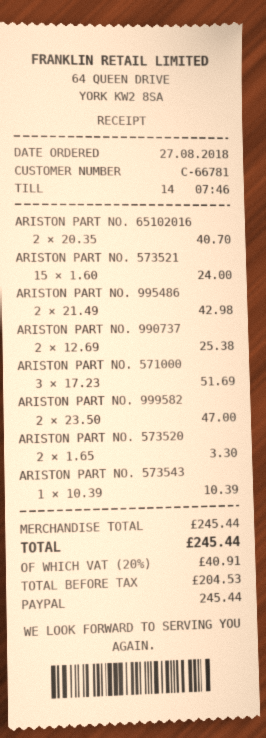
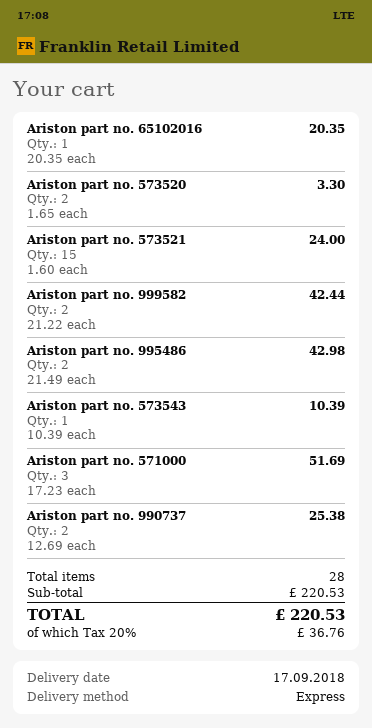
ARISTON PART NO. 65102016: 2 x 20.35 = 40.70 -> 1 x 20.35 = 20.35
ARISTON PART NO. 999582: 2 x 23.50 = 47.00 -> 2 x 21.22 = 42.44
subtotal: 245.44 -> 220.53
tax: 20% = 40.91 -> 20% = 36.76
total: 245.44 -> 220.53

